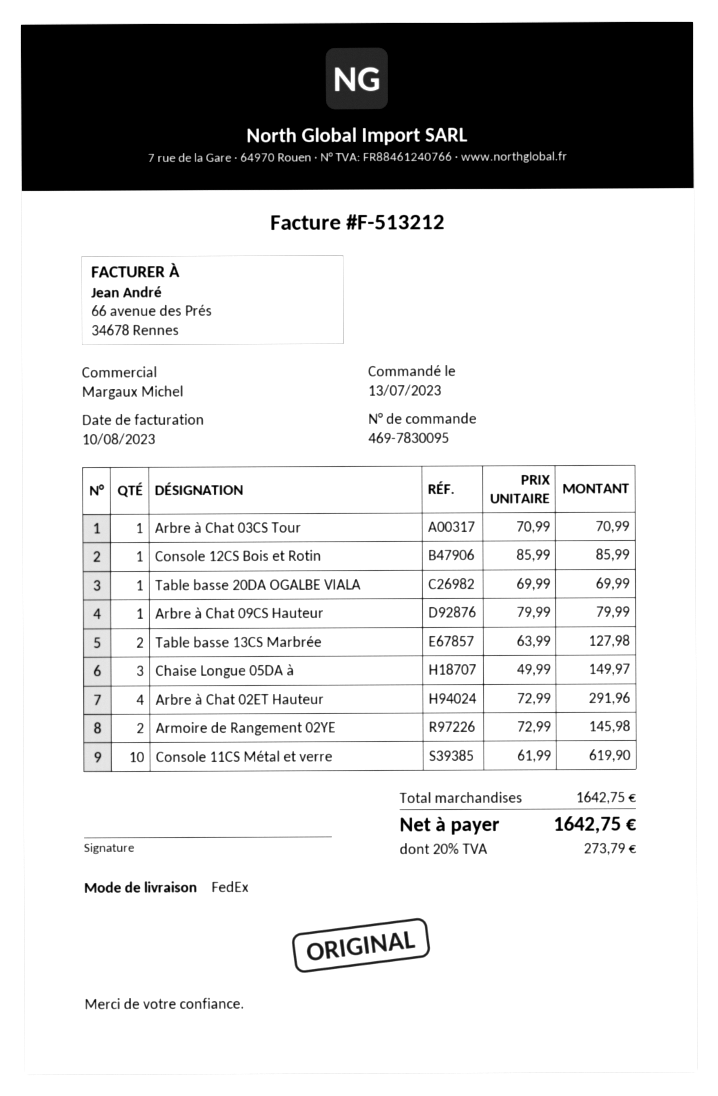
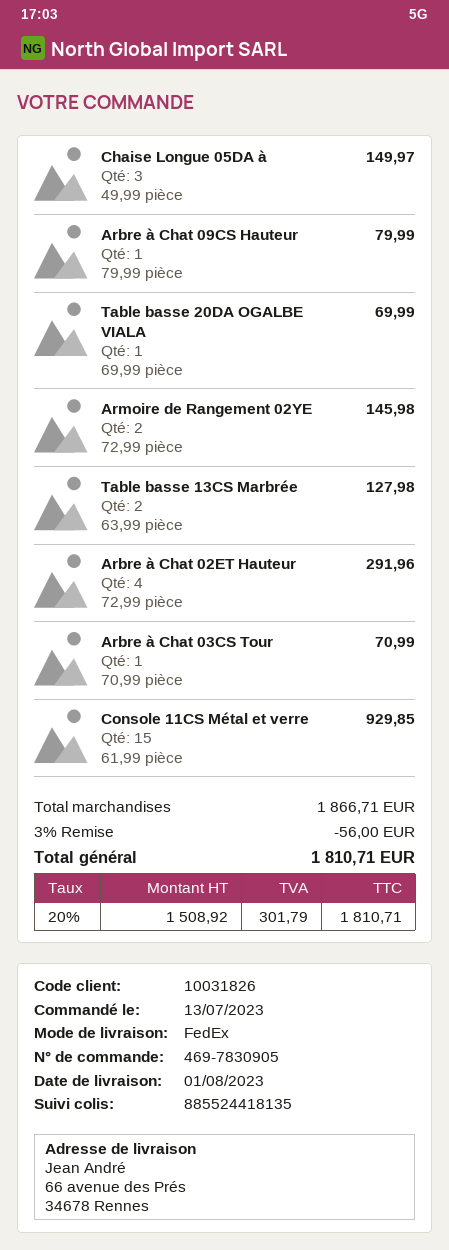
order number: 469-7830095 -> 469-7830905
Console 12CS Bois et Rotin: 1 x 85.99 = 85.99 -> none
Console 11CS Métal et verre: 10 x 61.99 = 619.90 -> 15 x 61.99 = 929.85
subtotal: 1642.75 -> 1866.71
discount: none -> 3% = 56.00
tax: 20% = 273.79 -> 20% = 301.79
total: 1642.75 -> 1810.71

